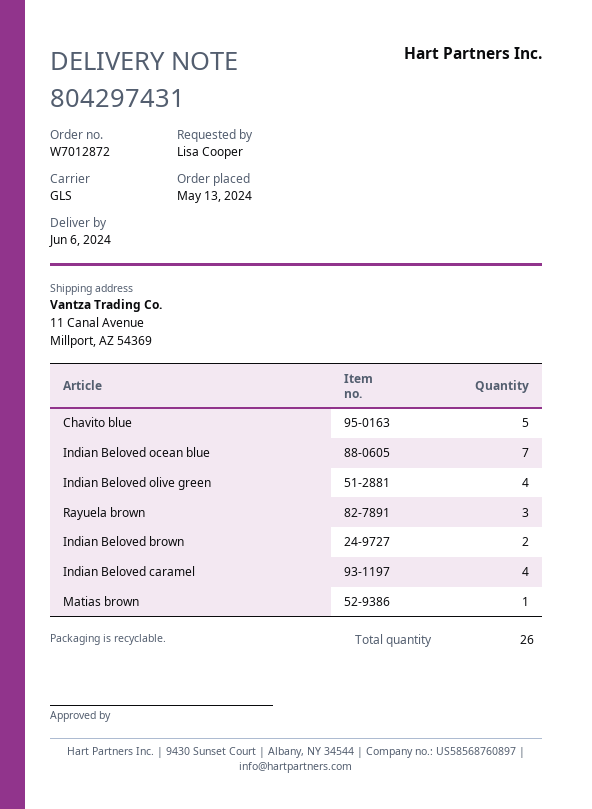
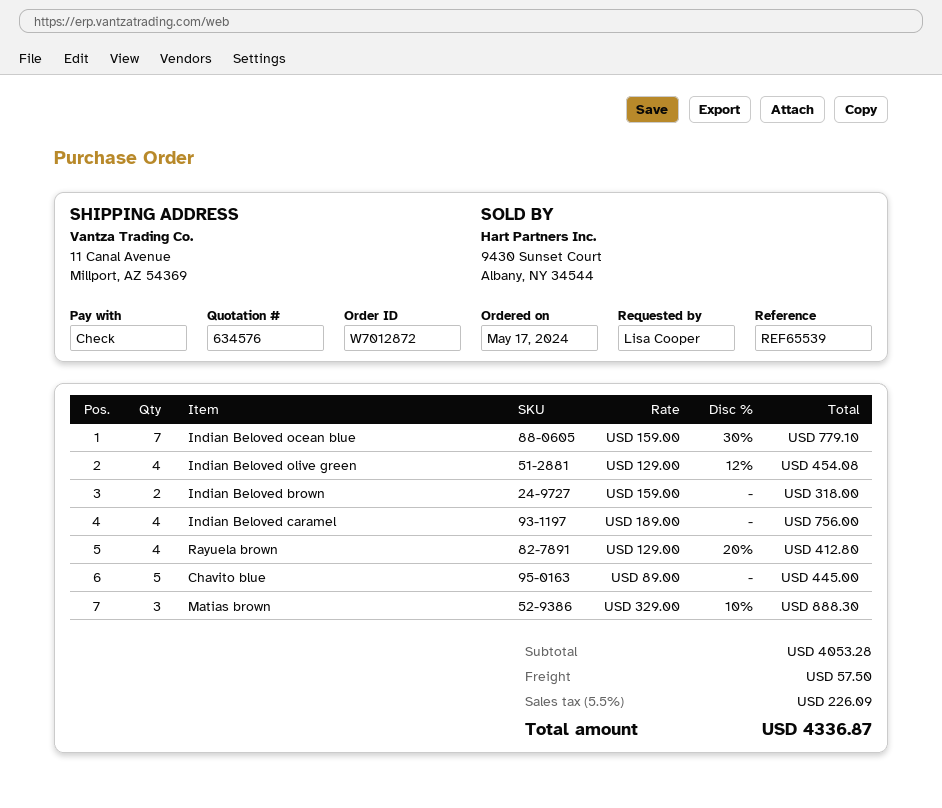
order date: 2024-05-13 -> 2024-05-17
Rayuela brown: 3 -> 4
Matias brown: 1 -> 3

